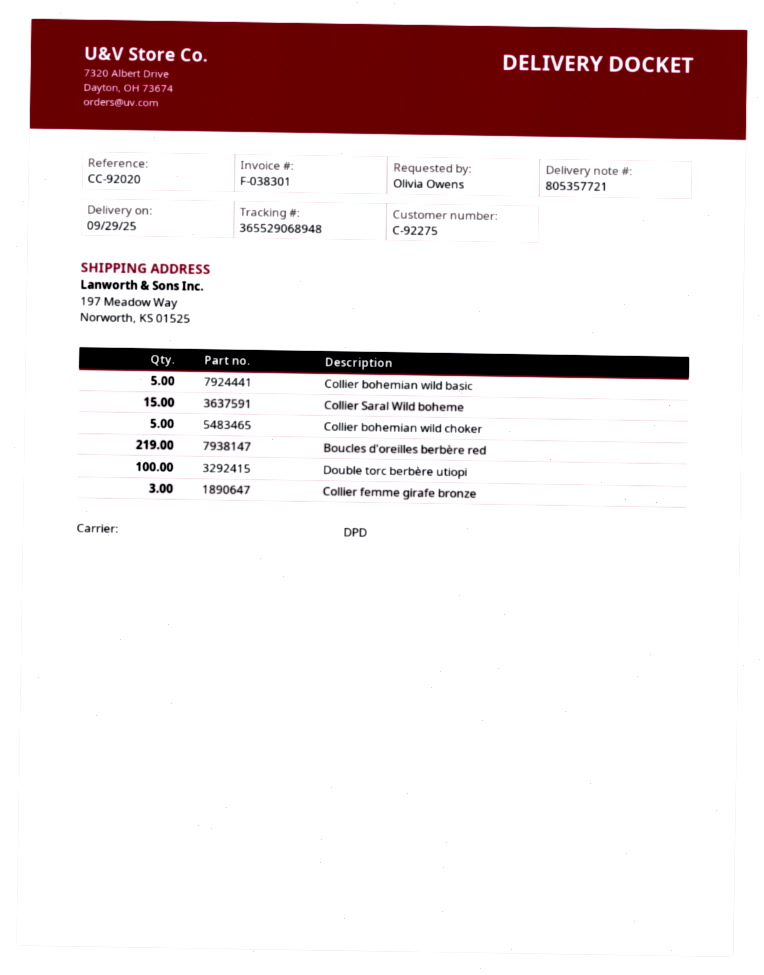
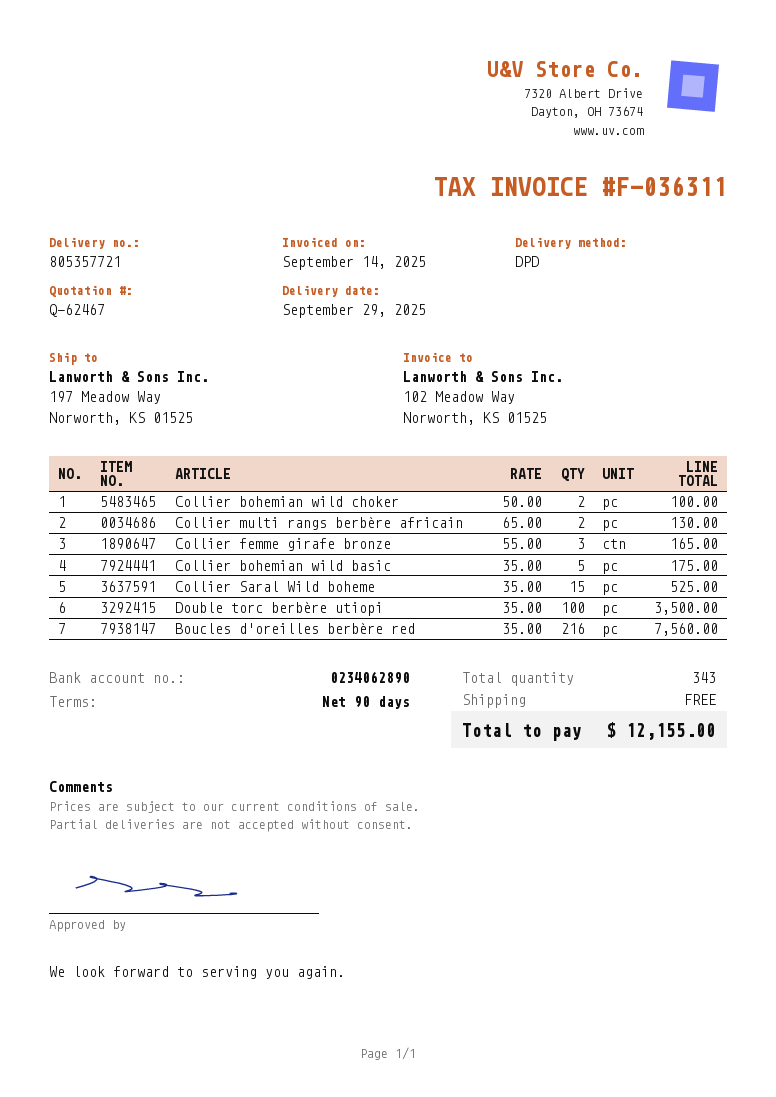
invoice number: F-038301 -> F-036311
Collier bohemian wild choker: 5 -> 2
Boucles d'oreilles berbère red: 219 -> 216
Collier multi rangs berbère africain: none -> 2

